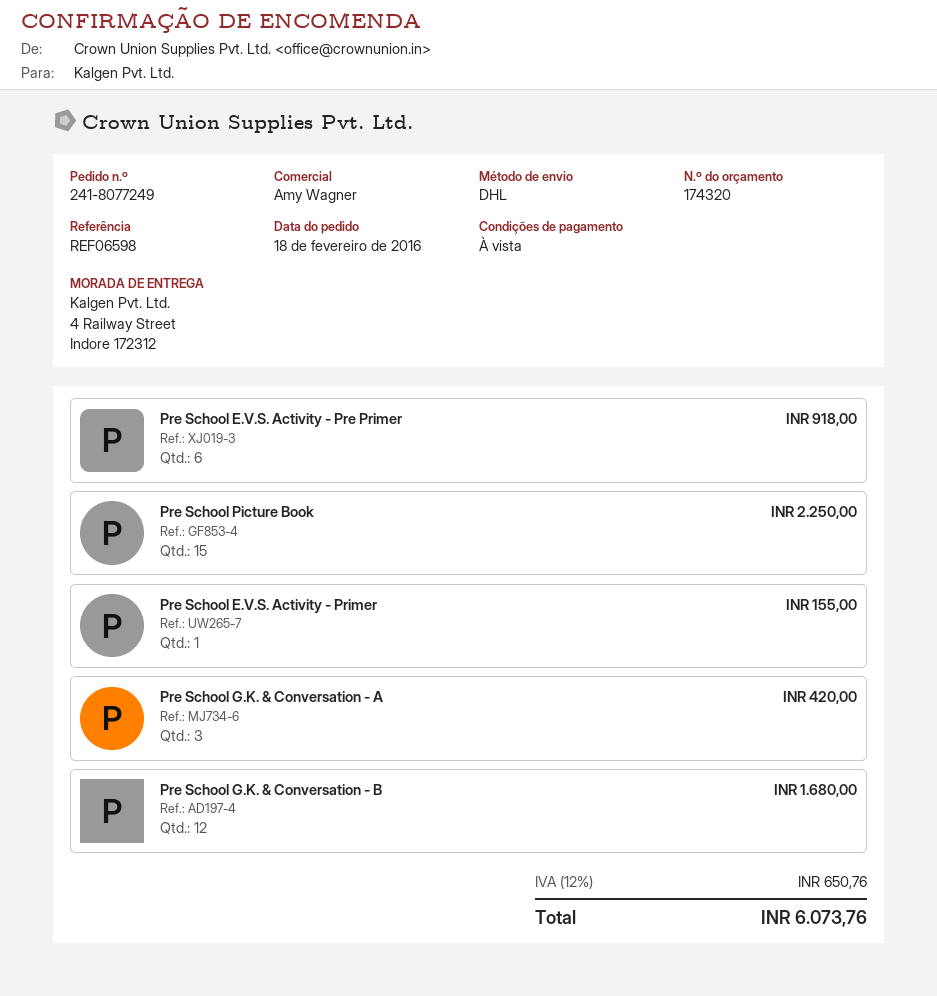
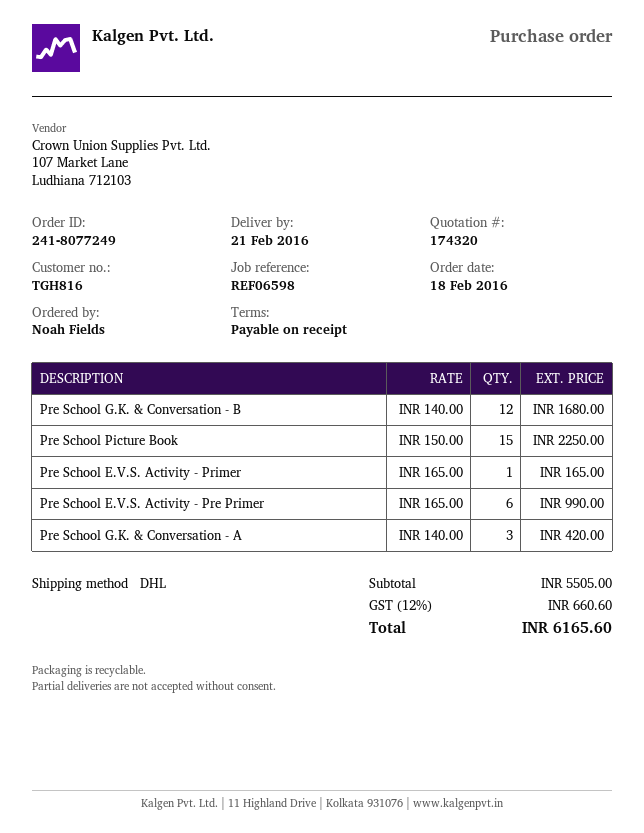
Pre School E.V.S. Activity - Pre Primer: 6 for 918.00 -> 6 for 990.00
Pre School E.V.S. Activity - Primer: 1 for 155.00 -> 1 for 165.00
tax: 12% = 650.76 -> 12% = 660.60
total: 6073.76 -> 6165.60

